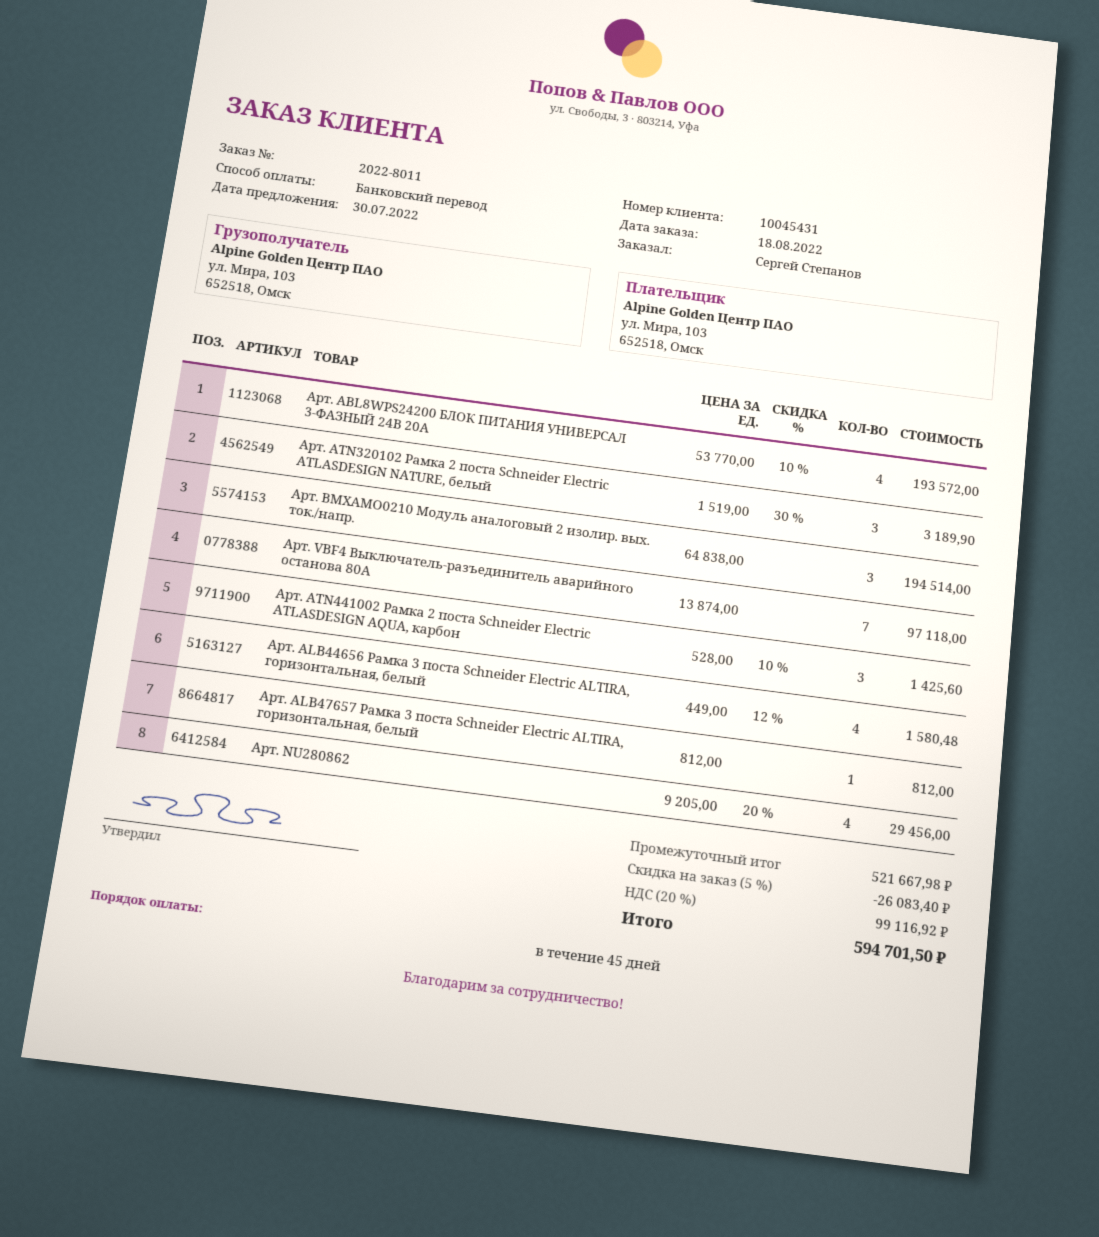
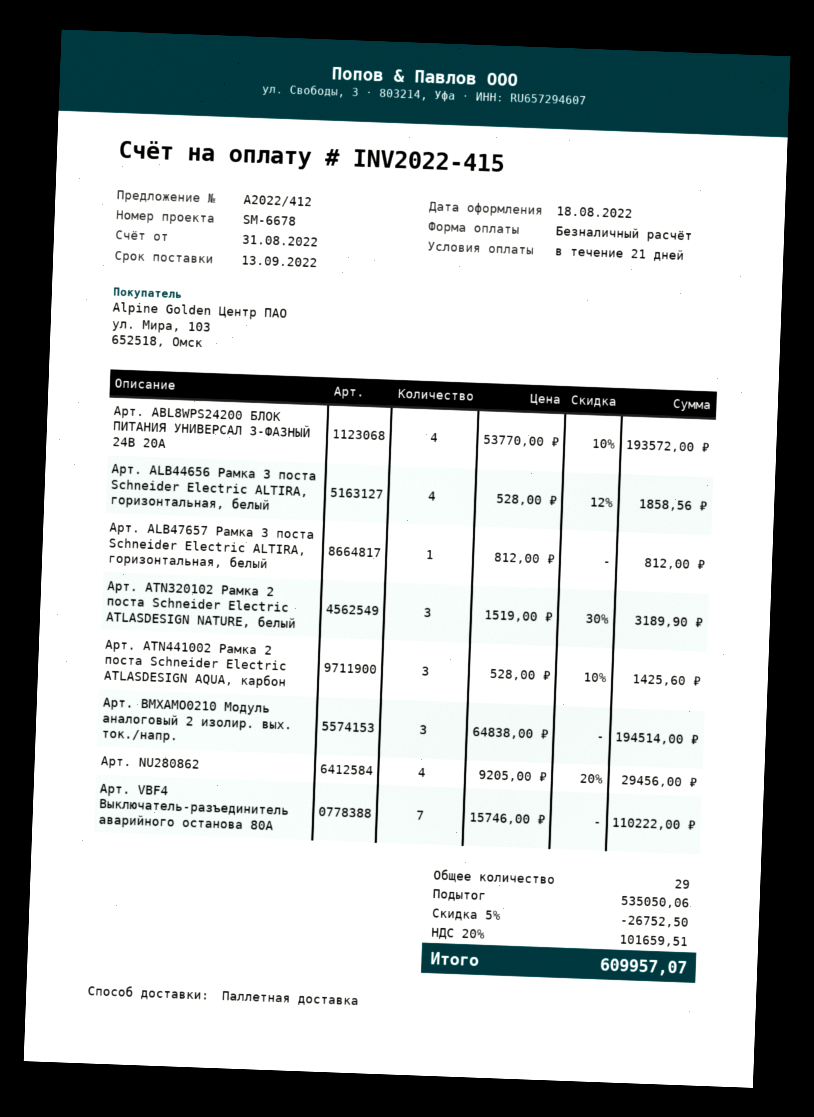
payment terms: 45 days -> 21 days
Арт. VBF4 Выключатель-разъединитель аварийного останова 80А: 7 x 13874.00 = 97118.00 -> 7 x 15746.00 = 110222.00
Арт. ALB44656 Рамка 3 поста Schneider Electric ALTIRA, горизонтальная, белый: 4 x 449.00 - 12% = 1580.48 -> 4 x 528.00 - 12% = 1858.56
subtotal: 521667.98 -> 535050.06
discount: 5% = 26083.40 -> 5% = 26752.50
tax: 20% = 99116.92 -> 20% = 101659.51
total: 594701.50 -> 609957.07

